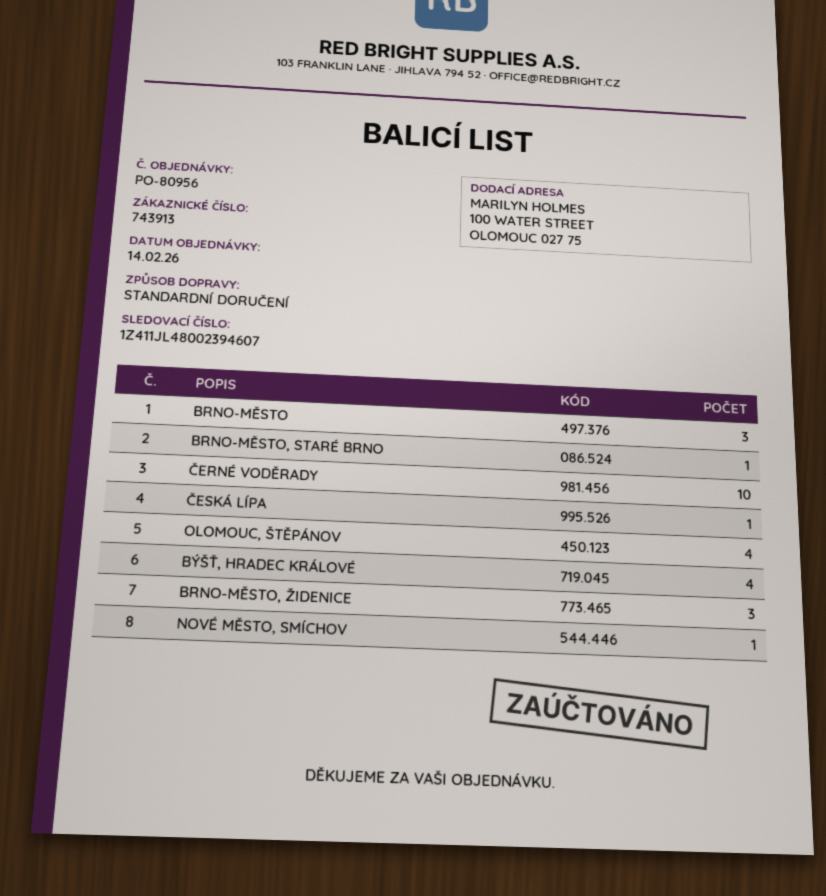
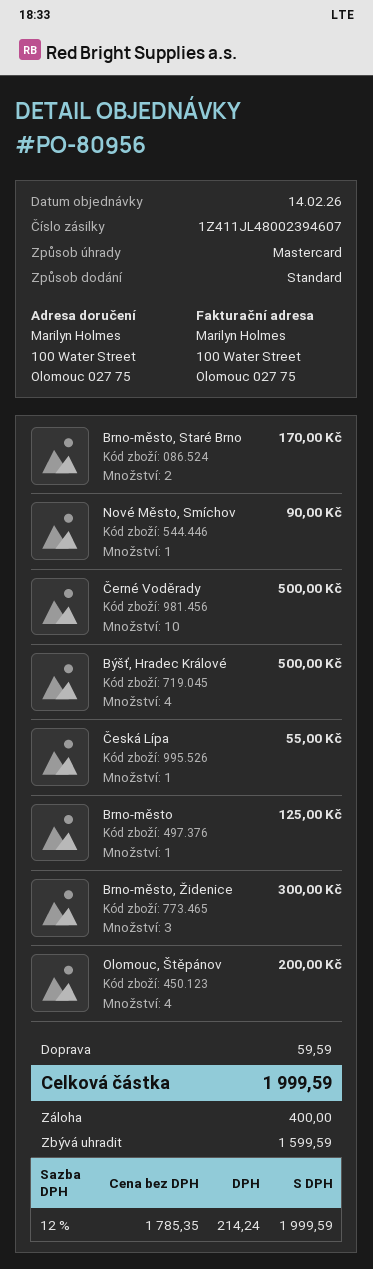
BRNO-MĚSTO: 3 -> 1
BRNO-MĚSTO, STARÉ BRNO: 1 -> 2

